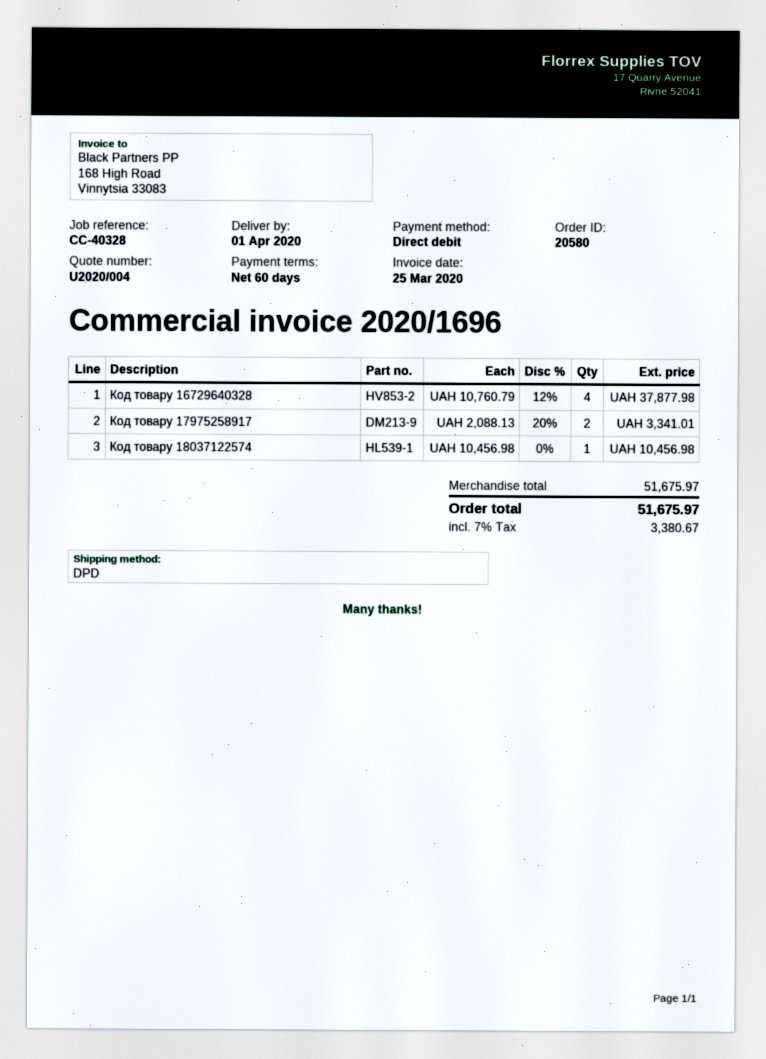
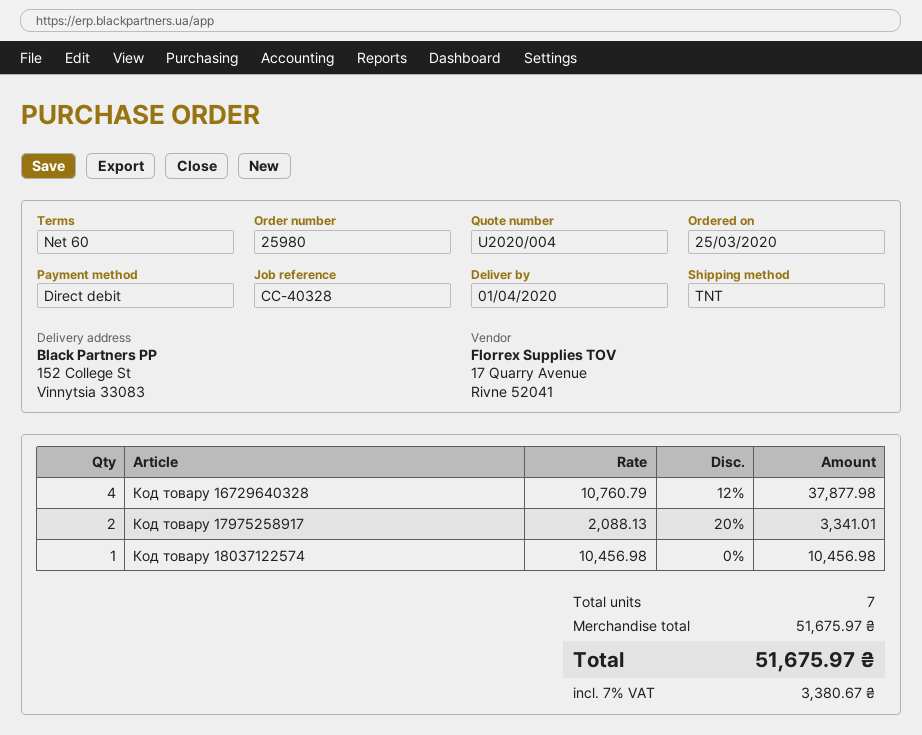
order number: 20580 -> 25980
shipping method: DPD -> TNT

